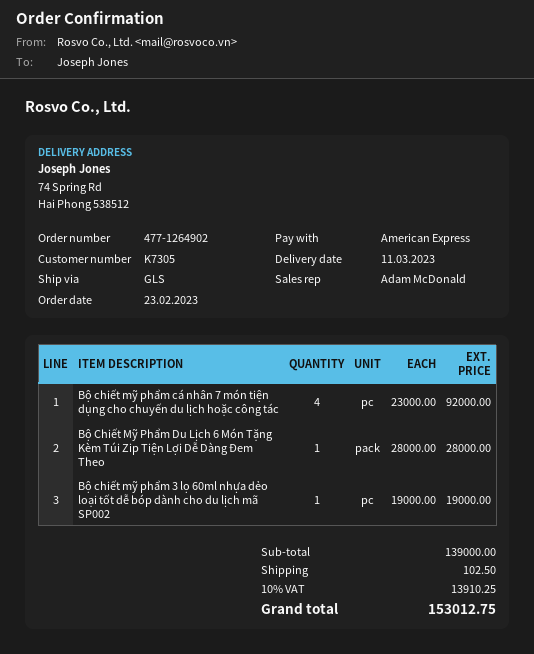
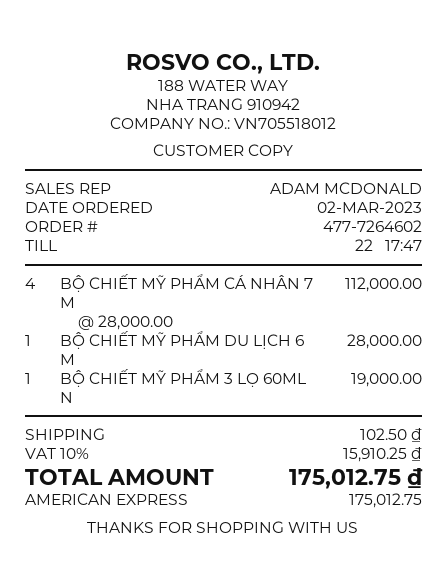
order number: 477-1264902 -> 477-7264602
order date: 2023-02-23 -> 2023-03-02
Bộ chiết mỹ phẩm cá nhân 7 món tiện dụng cho chuyến du lịch hoặc công tác: 4 x 23000.00 = 92000.00 -> 4 x 28000.00 = 112000.00
tax: 10% = 13910.25 -> 10% = 15910.25
total: 153012.75 -> 175012.75

